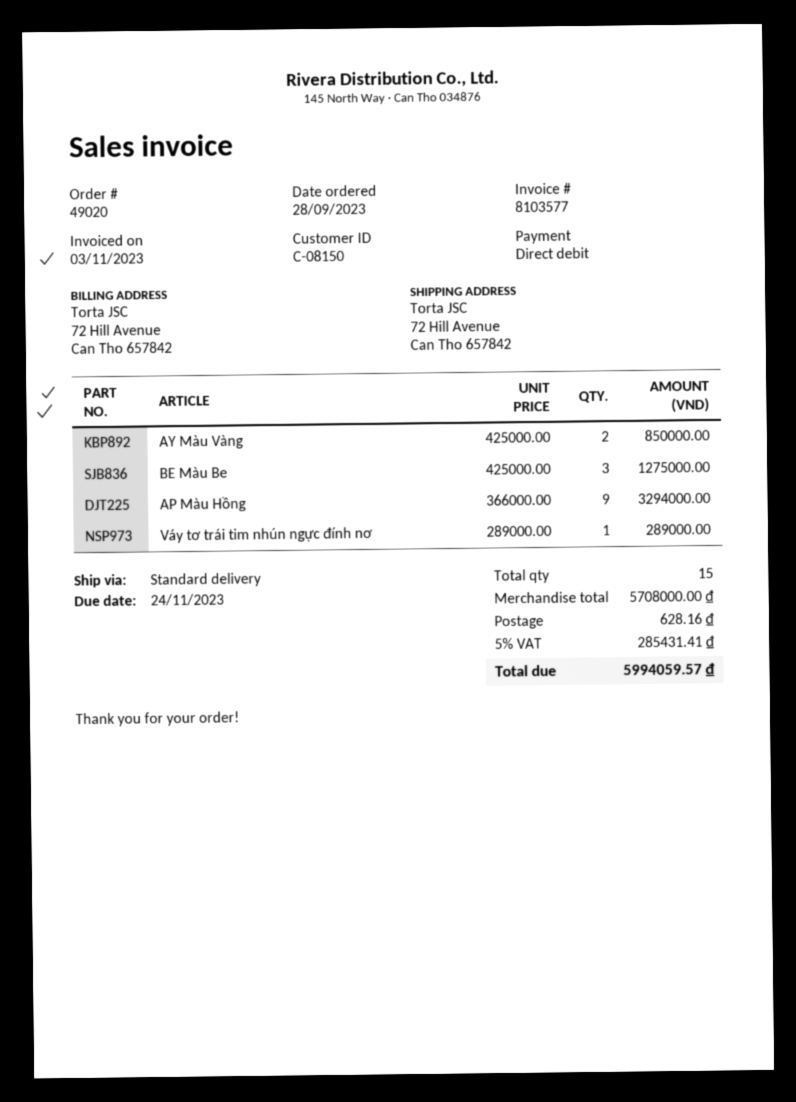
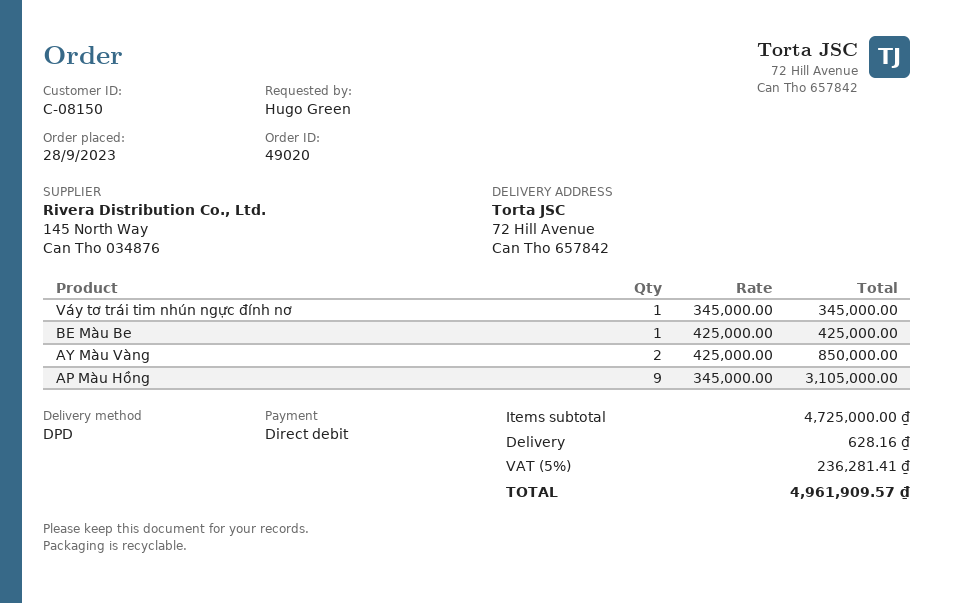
shipping method: standard -> DPD
BE Màu Be: 3 x 425000.00 = 1275000.00 -> 1 x 425000.00 = 425000.00
AP Màu Hồng: 9 x 366000.00 = 3294000.00 -> 9 x 345000.00 = 3105000.00
Váy tơ trái tim nhún ngực đính nơ: 1 x 289000.00 = 289000.00 -> 1 x 345000.00 = 345000.00
subtotal: 5708000.00 -> 4725000.00
tax: 5% = 285431.41 -> 5% = 236281.41
total: 5994059.57 -> 4961909.57

